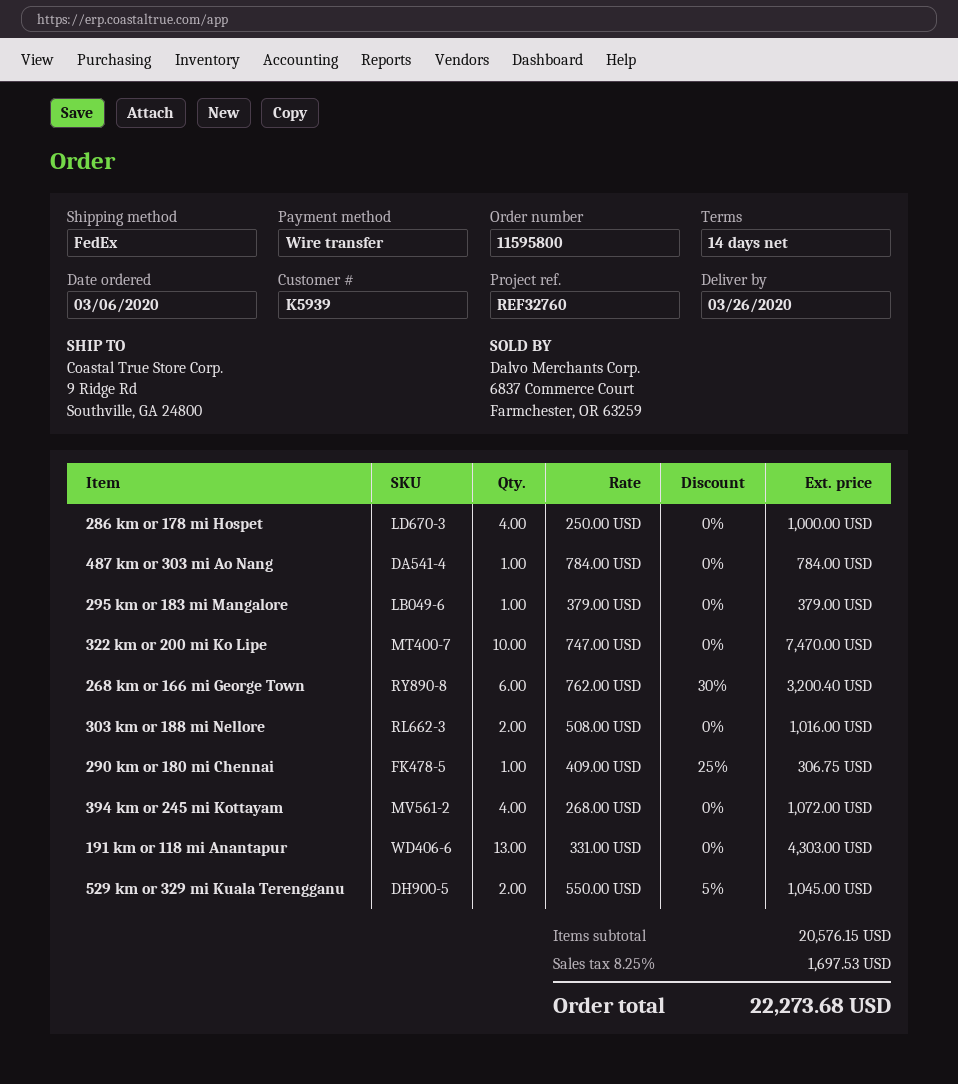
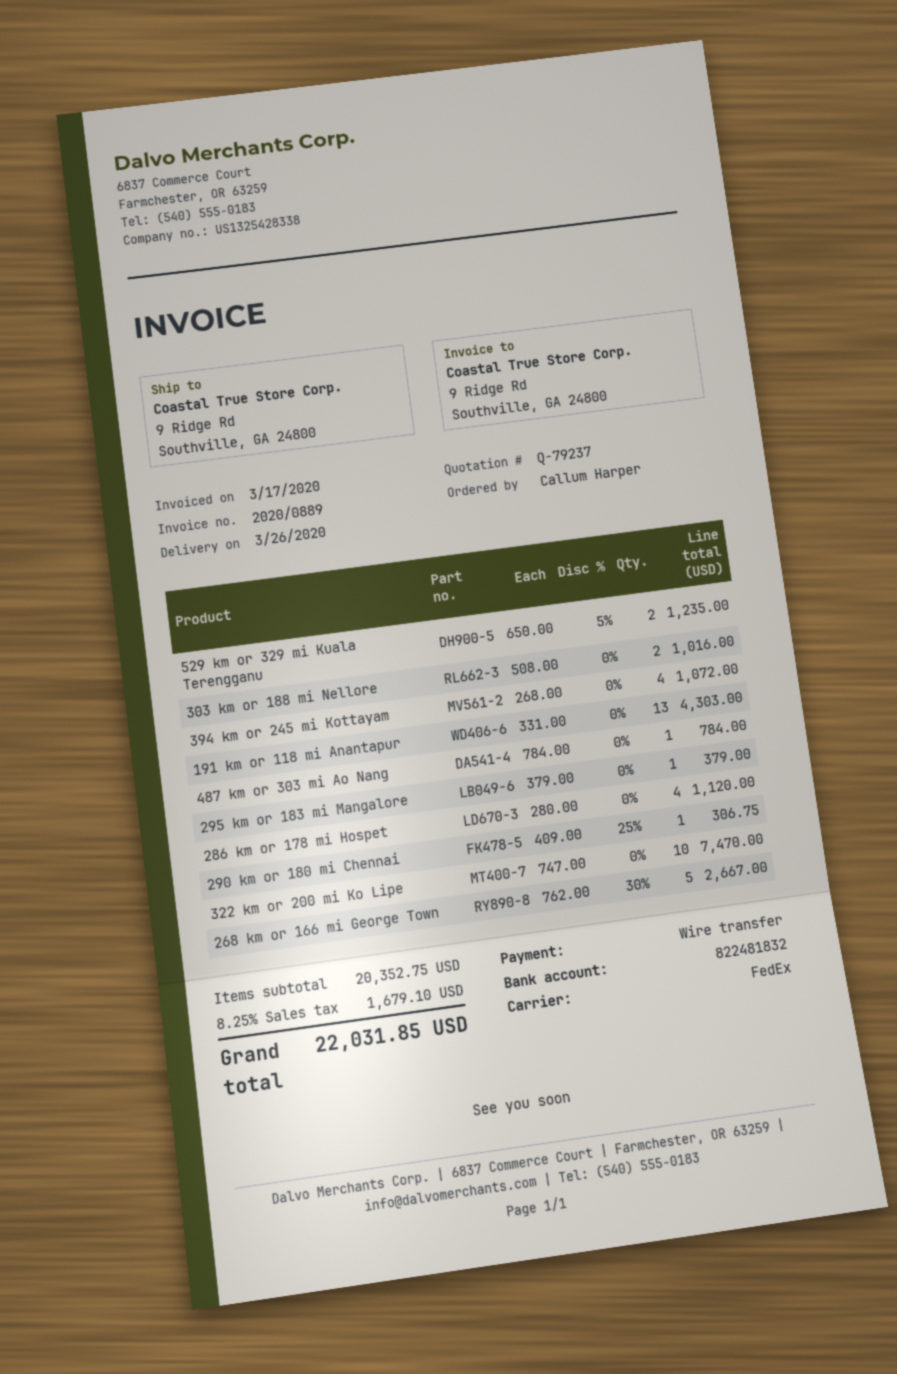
286 km or 178 mi Hospet: 4 x 250.00 = 1000.00 -> 4 x 280.00 = 1120.00
268 km or 166 mi George Town: 6 x 762.00 - 30% = 3200.40 -> 5 x 762.00 - 30% = 2667.00
529 km or 329 mi Kuala Terengganu: 2 x 550.00 - 5% = 1045.00 -> 2 x 650.00 - 5% = 1235.00
subtotal: 20576.15 -> 20352.75
tax: 8.25% = 1697.53 -> 8.25% = 1679.10
total: 22273.68 -> 22031.85

